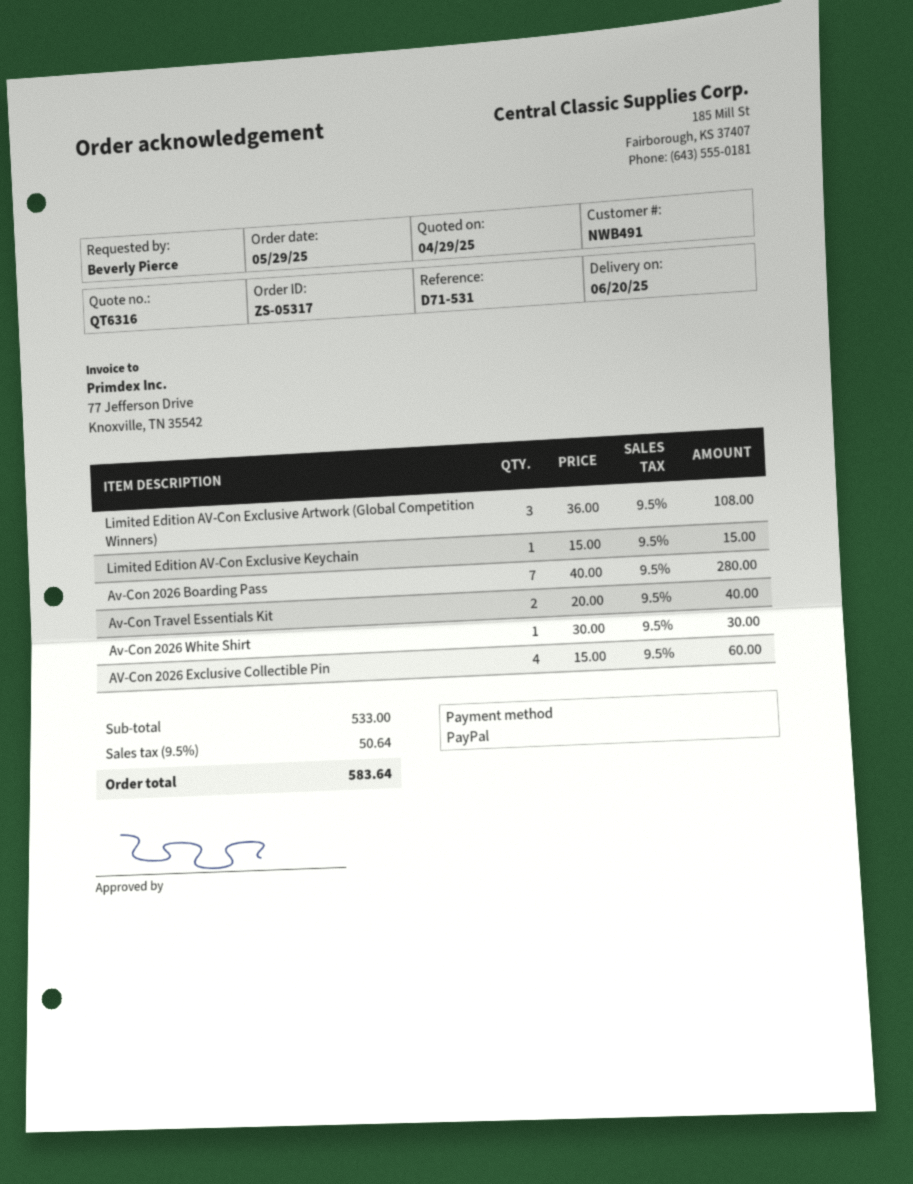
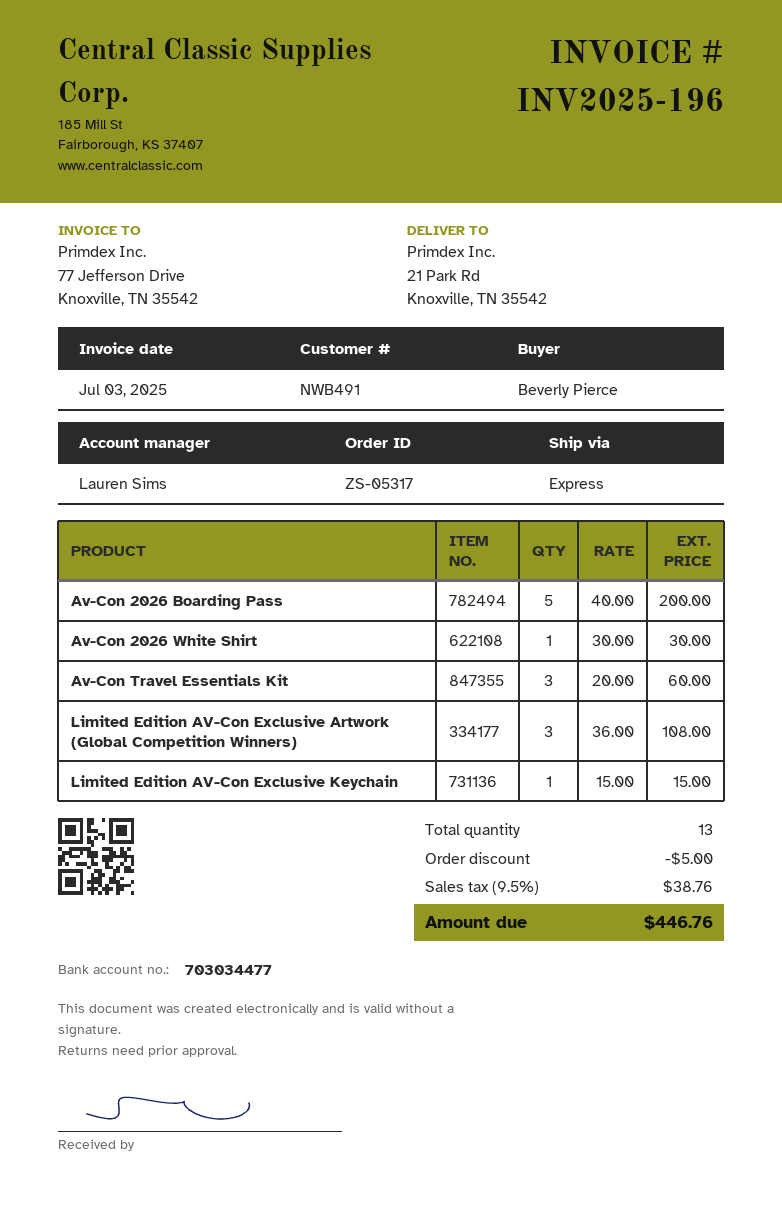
Av-Con 2026 Boarding Pass: 7 x 40.00 = 280.00 -> 5 x 40.00 = 200.00
Av-Con Travel Essentials Kit: 2 x 20.00 = 40.00 -> 3 x 20.00 = 60.00
AV-Con 2026 Exclusive Collectible Pin: 4 x 15.00 = 60.00 -> none
discount: none -> 5.00
tax: 9.5% = 50.64 -> 9.5% = 38.76
total: 583.64 -> 446.76

